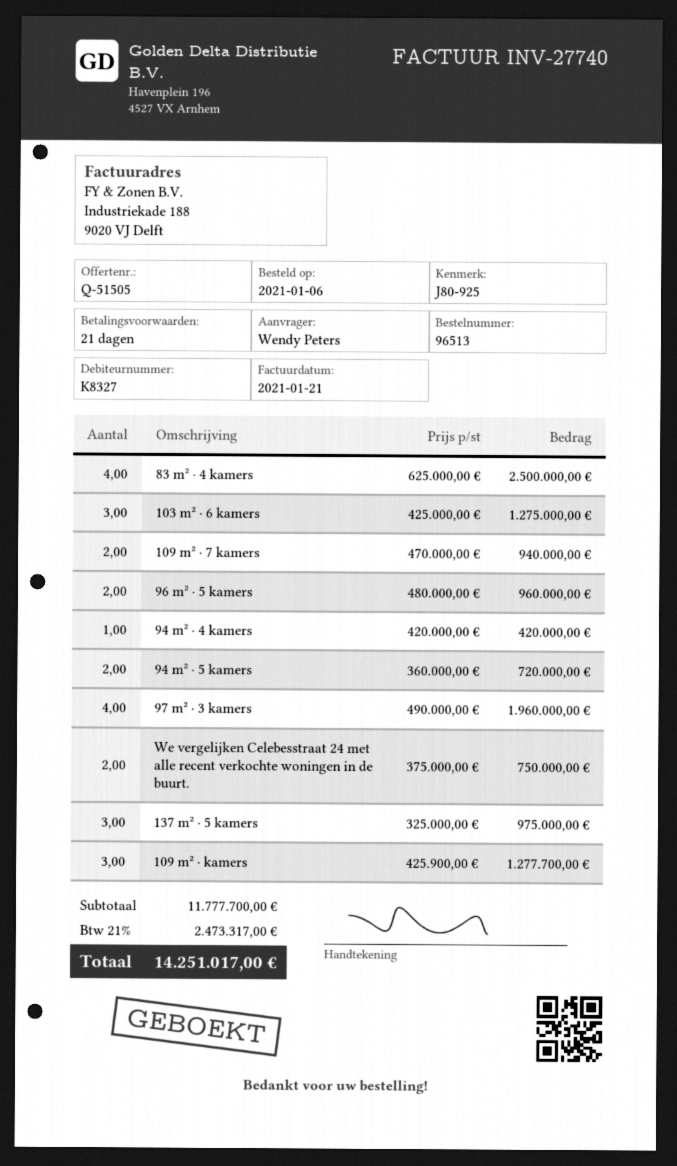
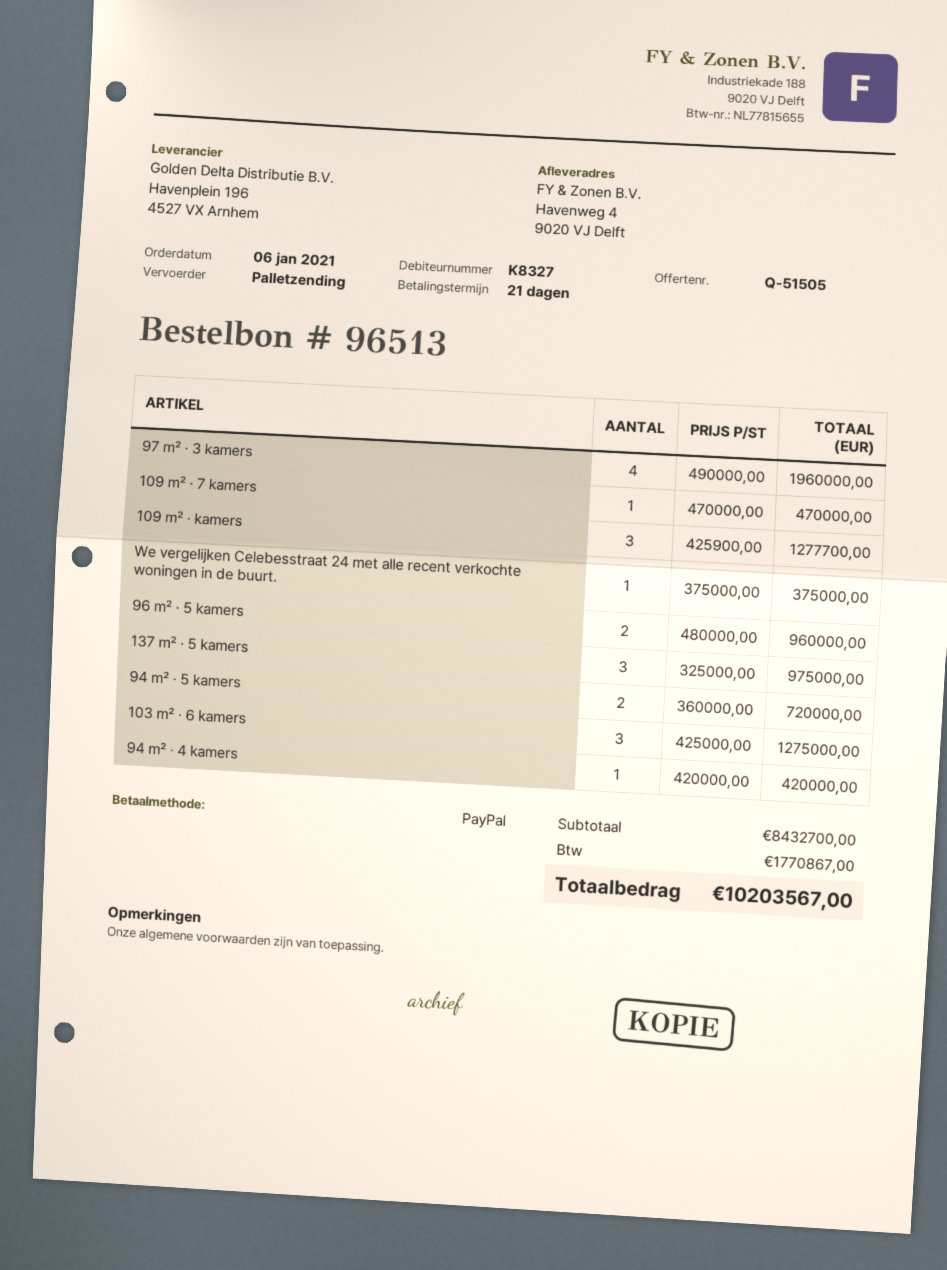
83 m² · 4 kamers: 4 x 625000.00 = 2500000.00 -> none
109 m² · 7 kamers: 2 x 470000.00 = 940000.00 -> 1 x 470000.00 = 470000.00
We vergelijken Celebesstraat 24 met alle recent verkochte woningen in de buurt.: 2 x 375000.00 = 750000.00 -> 1 x 375000.00 = 375000.00
subtotal: 11777700.00 -> 8432700.00
tax: 2473317.00 -> 1770867.00
total: 14251017.00 -> 10203567.00

